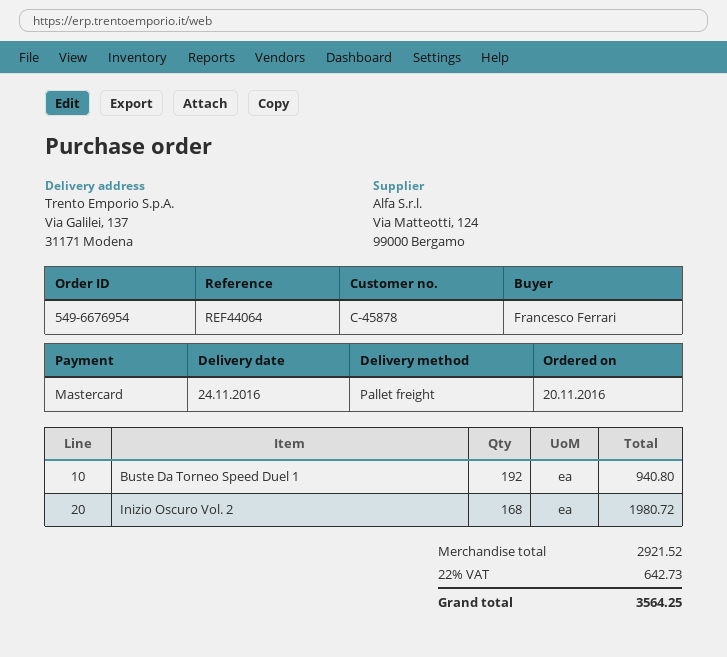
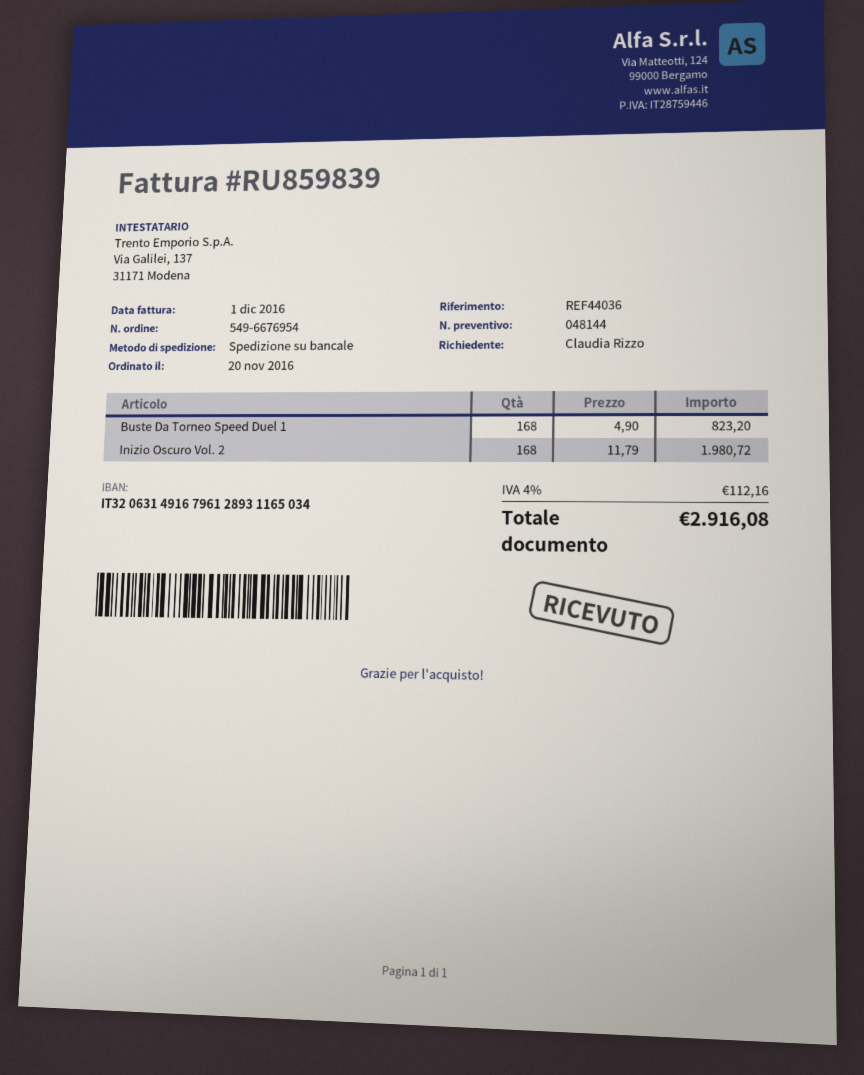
reference: REF44064 -> REF44036
ordered by: Francesco Ferrari -> Claudia Rizzo
Buste Da Torneo Speed Duel 1: 192 for 940.80 -> 168 for 823.20
tax: 22% = 642.73 -> 4% = 112.16
total: 3564.25 -> 2916.08

